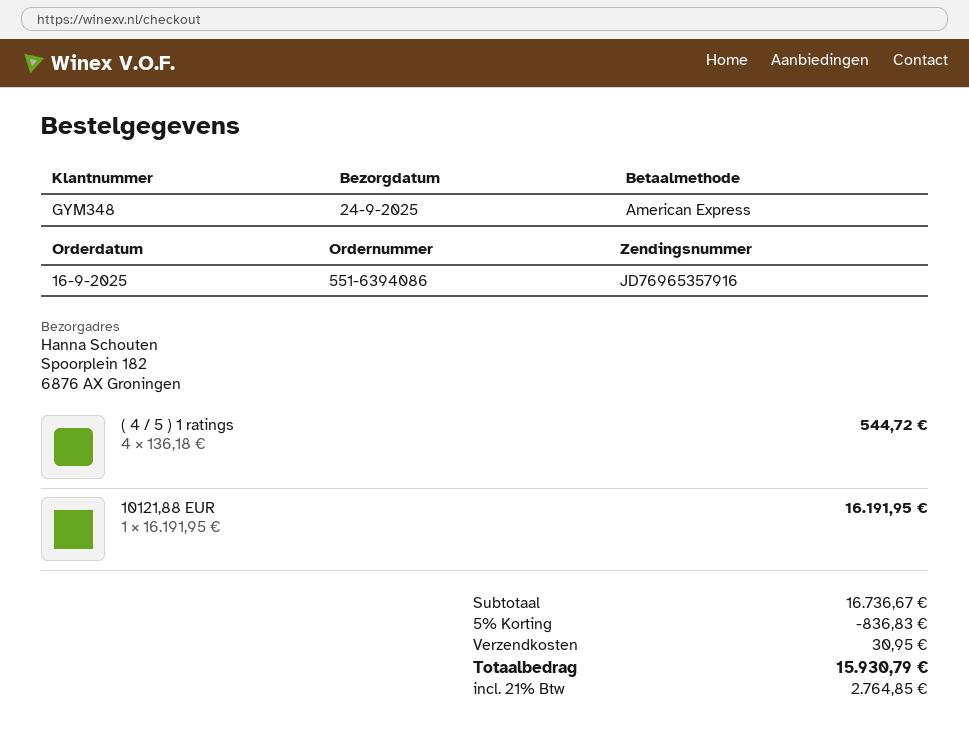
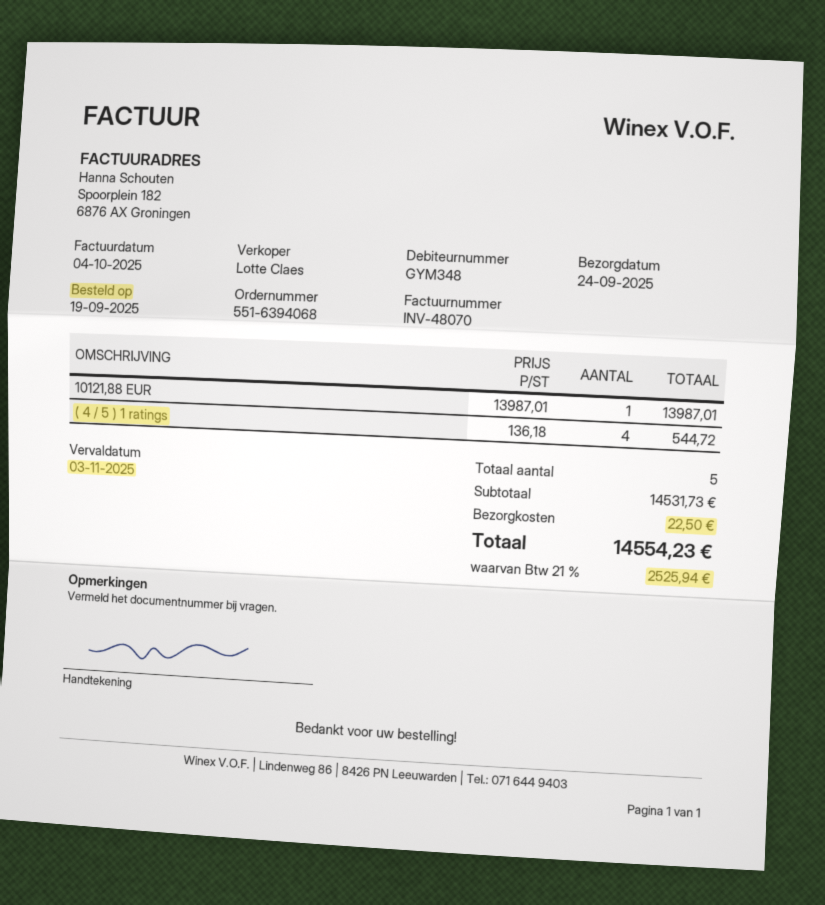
order number: 551-6394086 -> 551-6394068
order date: 2025-09-16 -> 2025-09-19
10121,88 EUR: 1 x 16191.95 = 16191.95 -> 1 x 13987.01 = 13987.01
subtotal: 16736.67 -> 14531.73
discount: 5% = 836.83 -> none
shipping: 30.95 -> 22.50
tax: 21% = 2764.85 -> 21% = 2525.94
total: 15930.79 -> 14554.23

